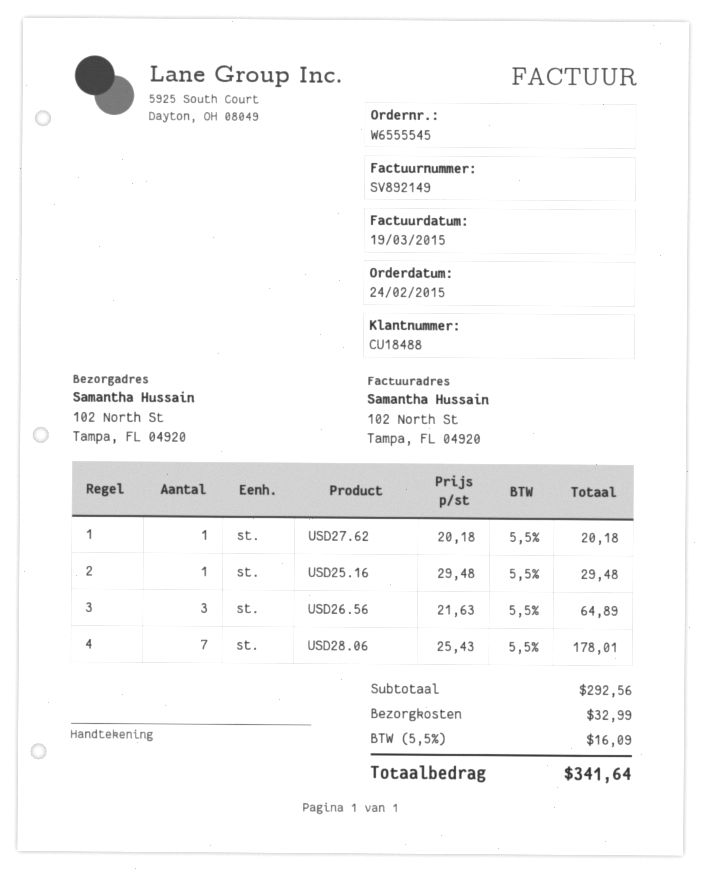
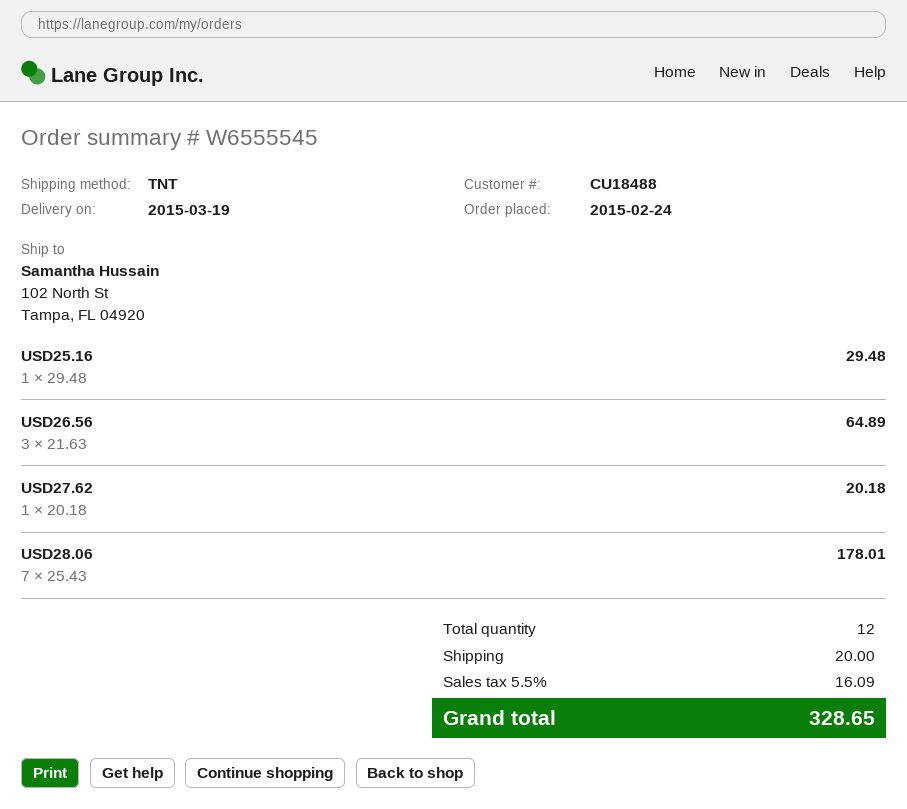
shipping: 32.99 -> 20.00
total: 341.64 -> 328.65

